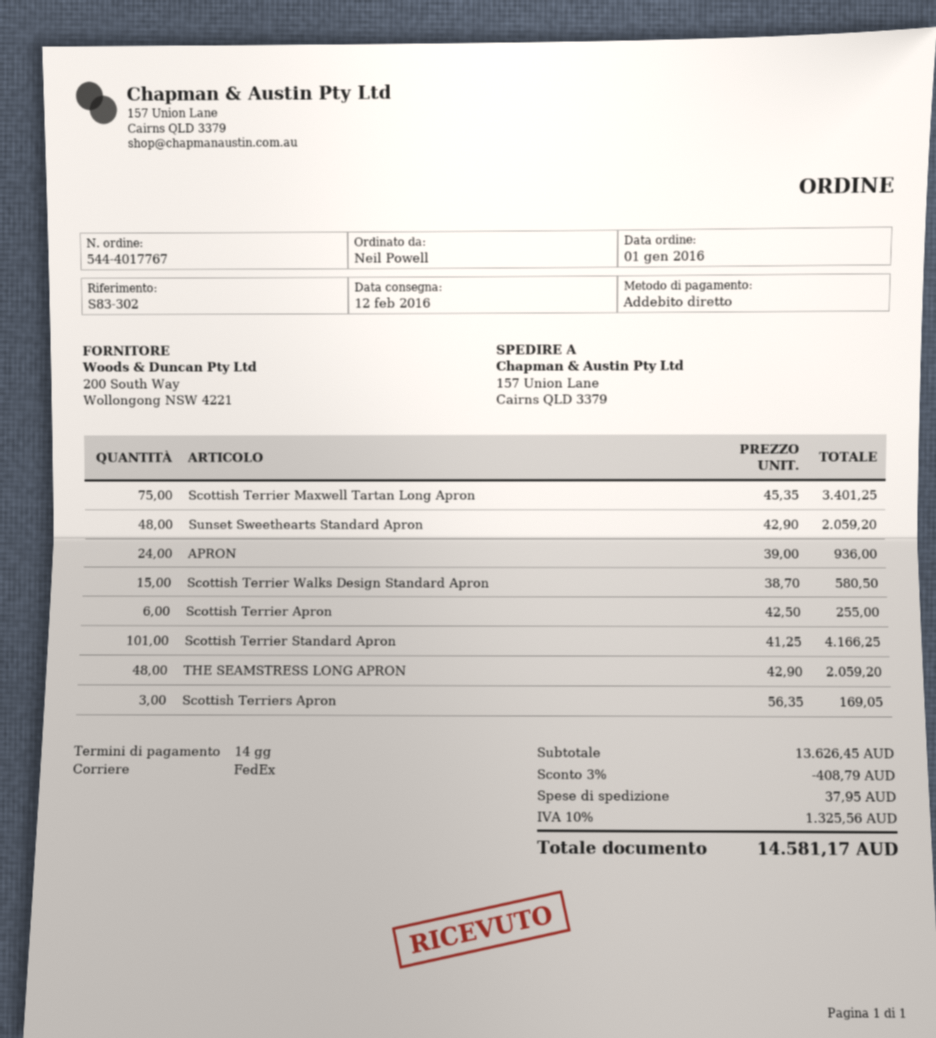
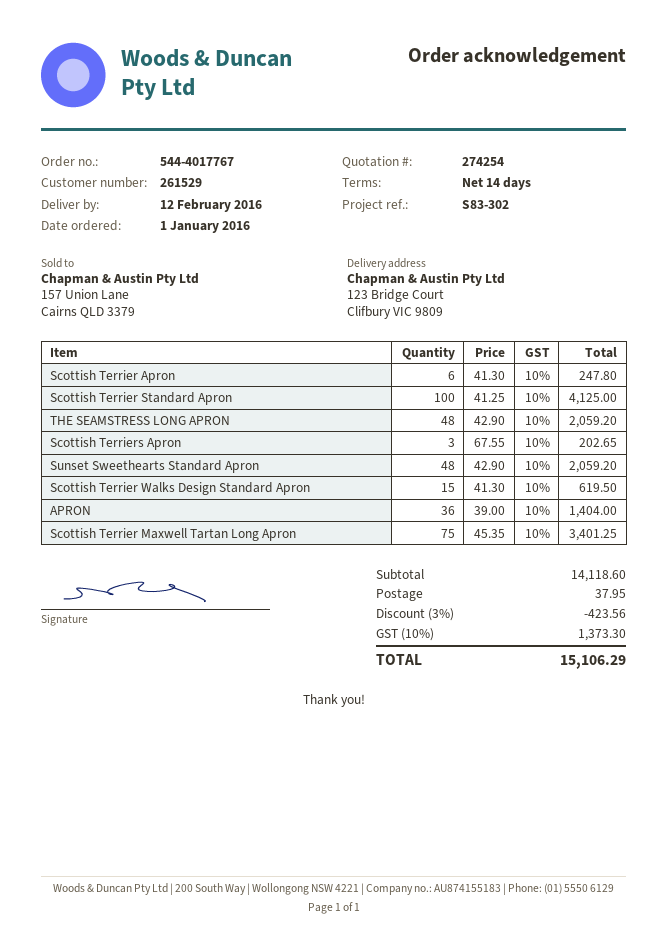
ship to: 157 Union Lane, Cairns QLD 3379 -> 123 Bridge Court, Clifbury VIC 9809
APRON: 24 x 39.00 = 936.00 -> 36 x 39.00 = 1404.00
Scottish Terrier Walks Design Standard Apron: 15 x 38.70 = 580.50 -> 15 x 41.30 = 619.50
Scottish Terrier Apron: 6 x 42.50 = 255.00 -> 6 x 41.30 = 247.80
Scottish Terrier Standard Apron: 101 x 41.25 = 4166.25 -> 100 x 41.25 = 4125.00
Scottish Terriers Apron: 3 x 56.35 = 169.05 -> 3 x 67.55 = 202.65
subtotal: 13626.45 -> 14118.60
discount: 3% = 408.79 -> 3% = 423.56
tax: 10% = 1325.56 -> 10% = 1373.30
total: 14581.17 -> 15106.29

